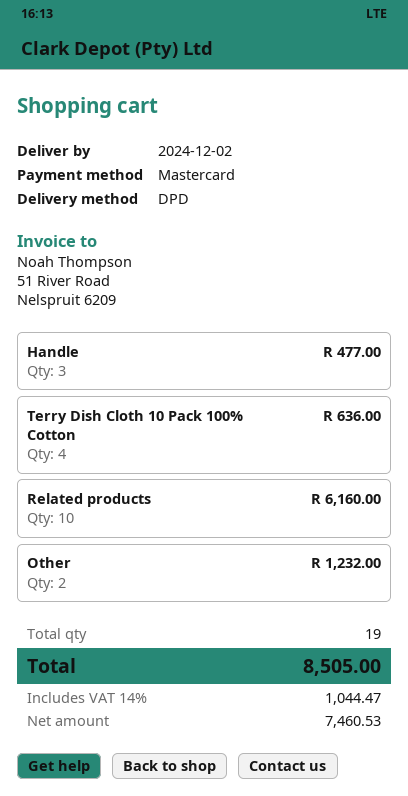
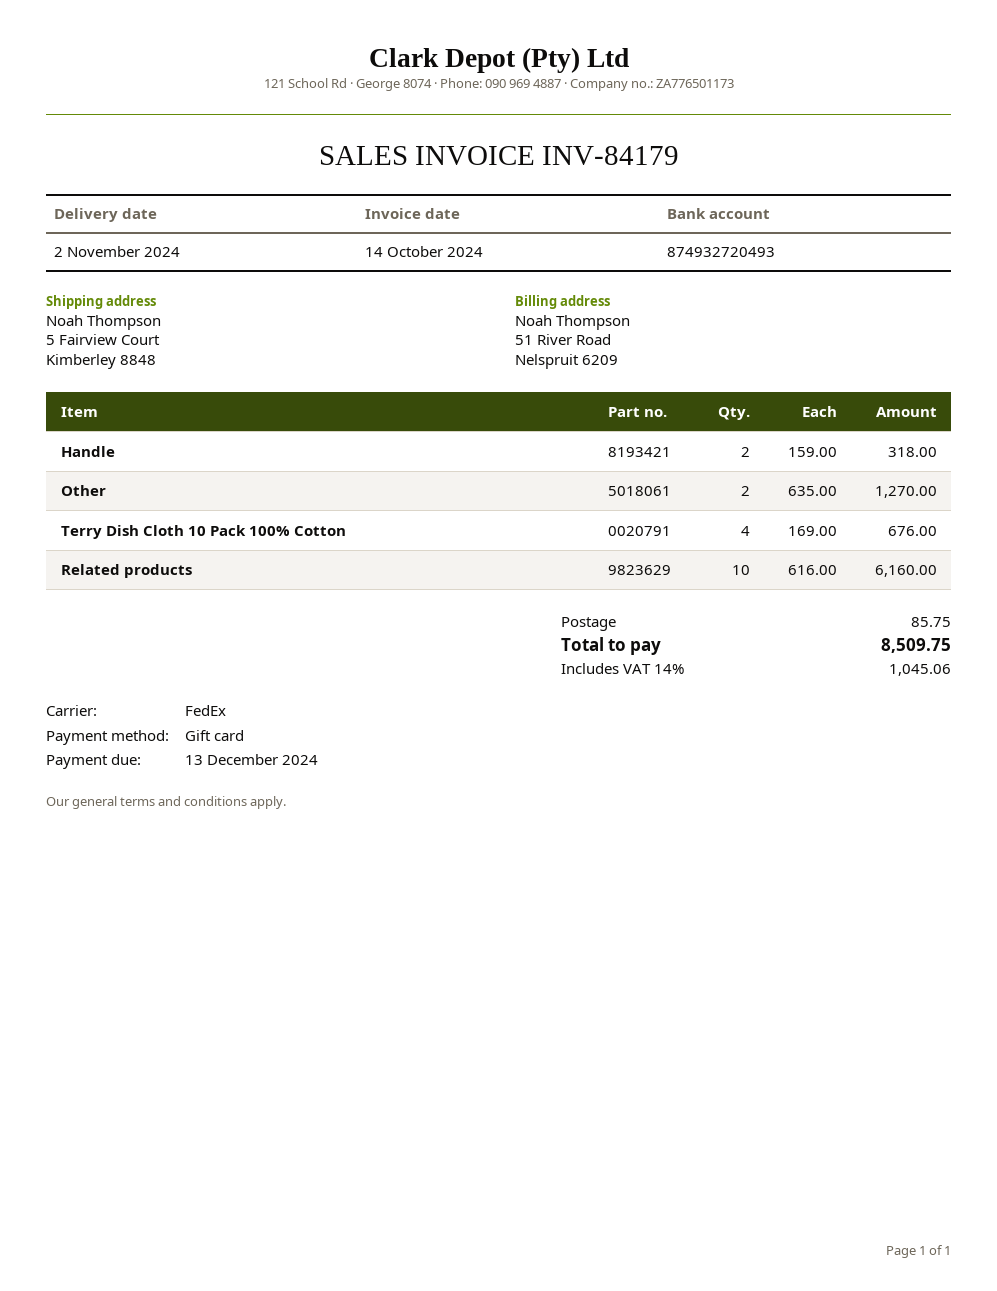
delivery date: 2024-12-02 -> 2024-11-02
payment method: Mastercard -> gift card
shipping method: DPD -> FedEx
Handle: 3 for 477.00 -> 2 for 318.00
Terry Dish Cloth 10 Pack 100% Cotton: 4 for 636.00 -> 4 for 676.00
Other: 2 for 1232.00 -> 2 for 1270.00
shipping: none -> 85.75
tax: 14% = 1044.47 -> 14% = 1045.06
total: 8505.00 -> 8509.75

